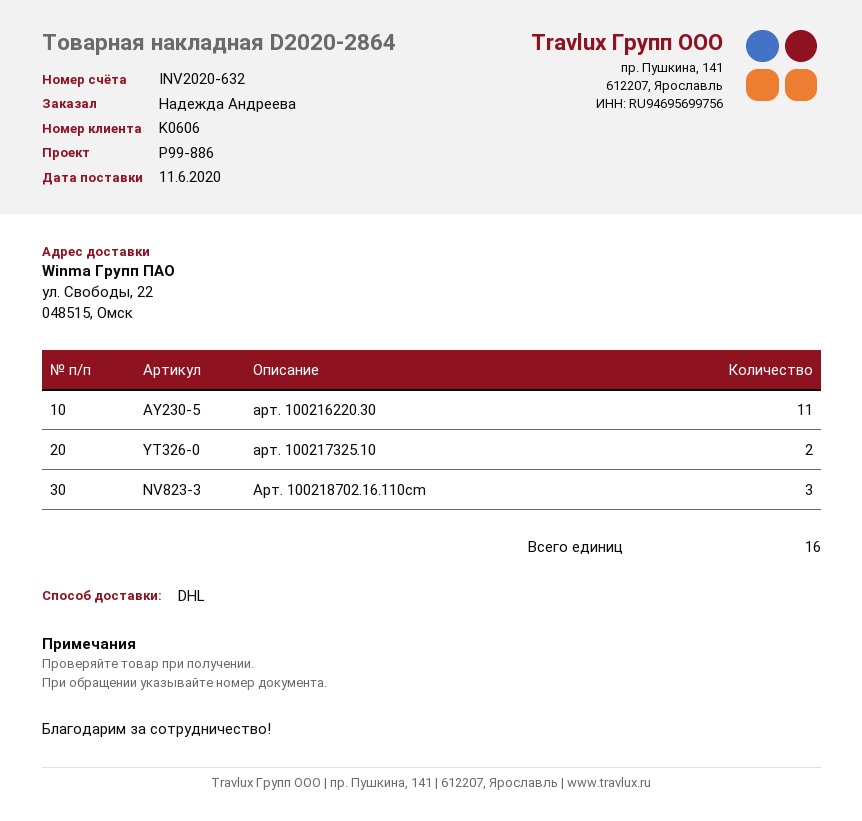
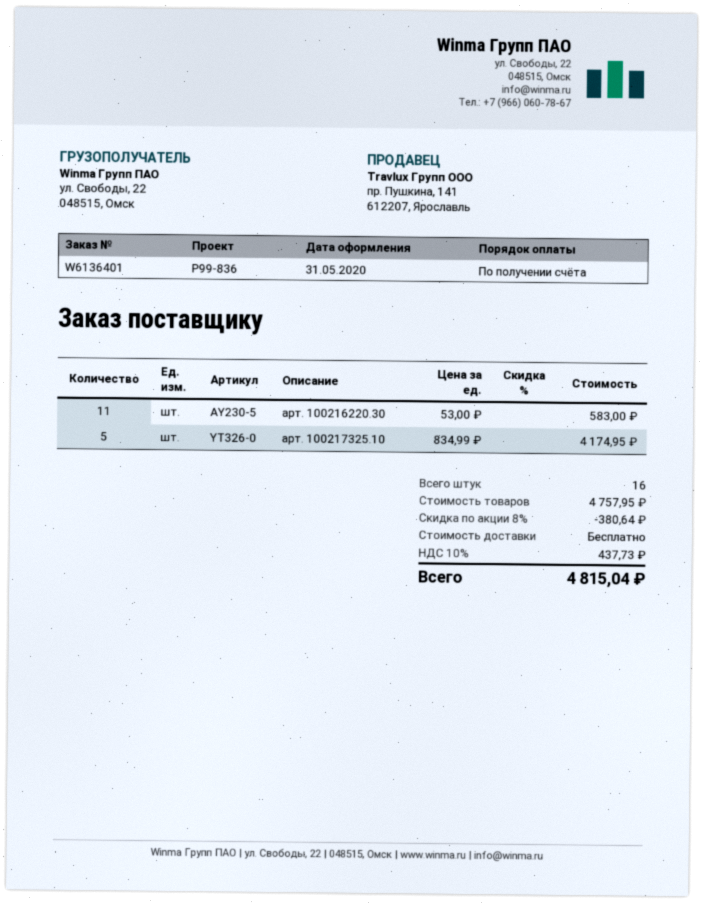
reference: P99-886 -> P99-836
арт. 100217325.10: 2 -> 5
Арт. 100218702.16.110cm: 3 -> none

